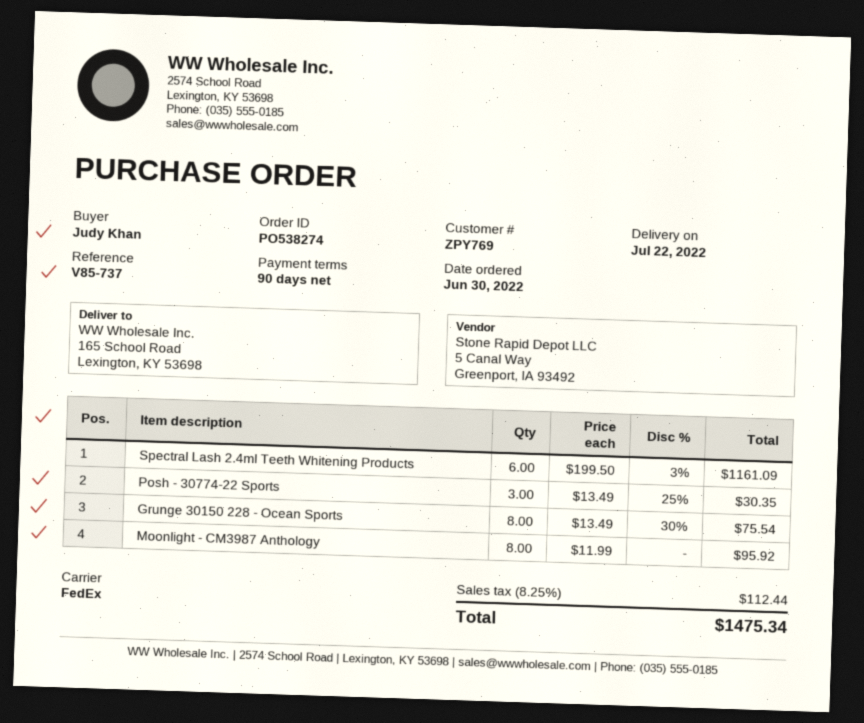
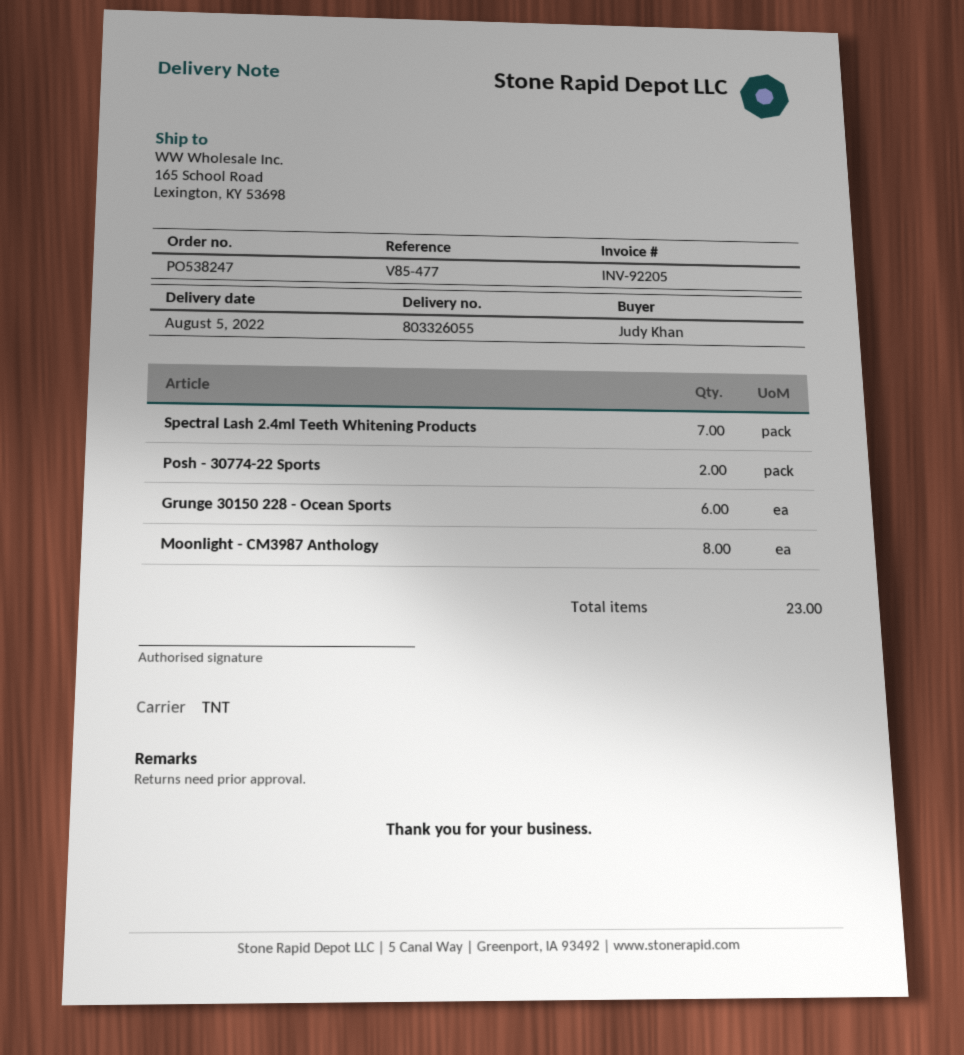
order number: PO538274 -> PO538247
delivery date: 2022-07-22 -> 2022-08-05
reference: V85-737 -> V85-477
shipping method: FedEx -> TNT
Spectral Lash 2.4ml Teeth Whitening Products: 6 -> 7
Posh - 30774-22 Sports: 3 -> 2
Grunge 30150 228 - Ocean Sports: 8 -> 6

